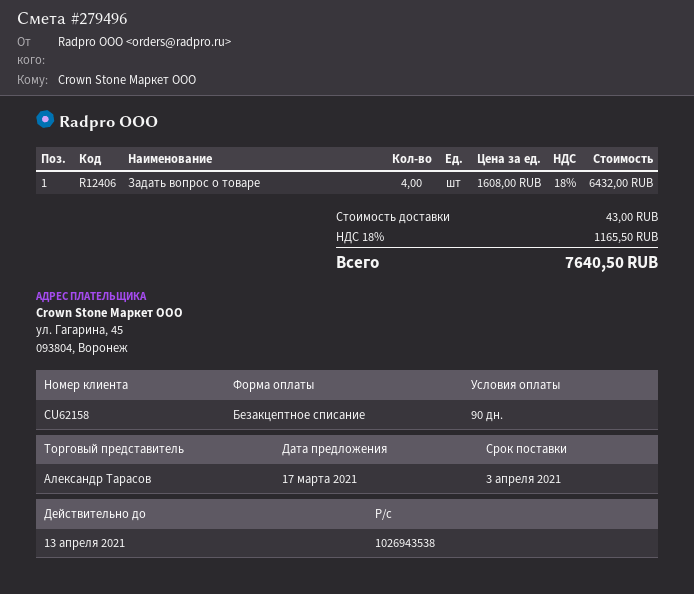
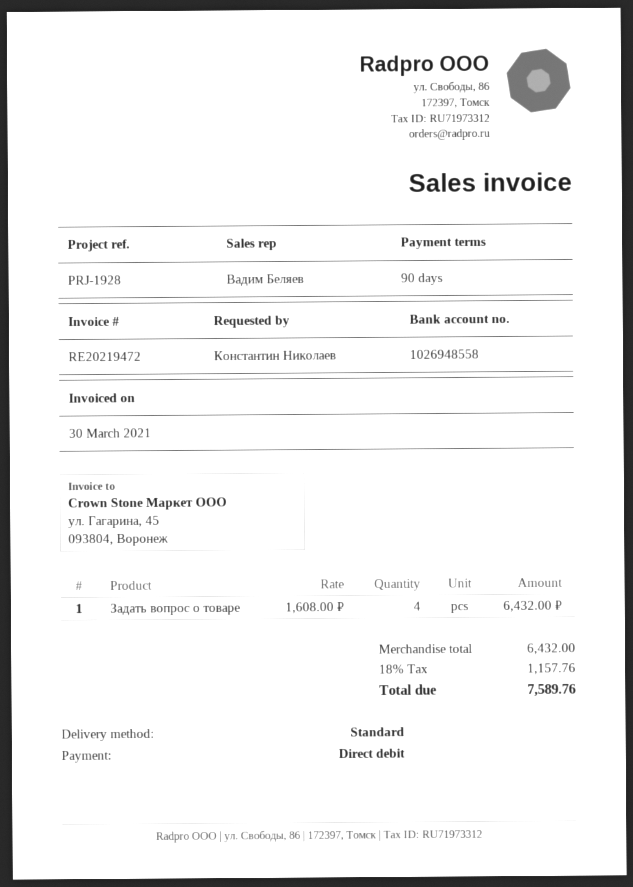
sales rep: Александр Тарасов -> Вадим Беляев
bank account: 1026943538 -> 1026948558
shipping: 43.00 -> none
tax: 18% = 1165.50 -> 18% = 1157.76
total: 7640.50 -> 7589.76

